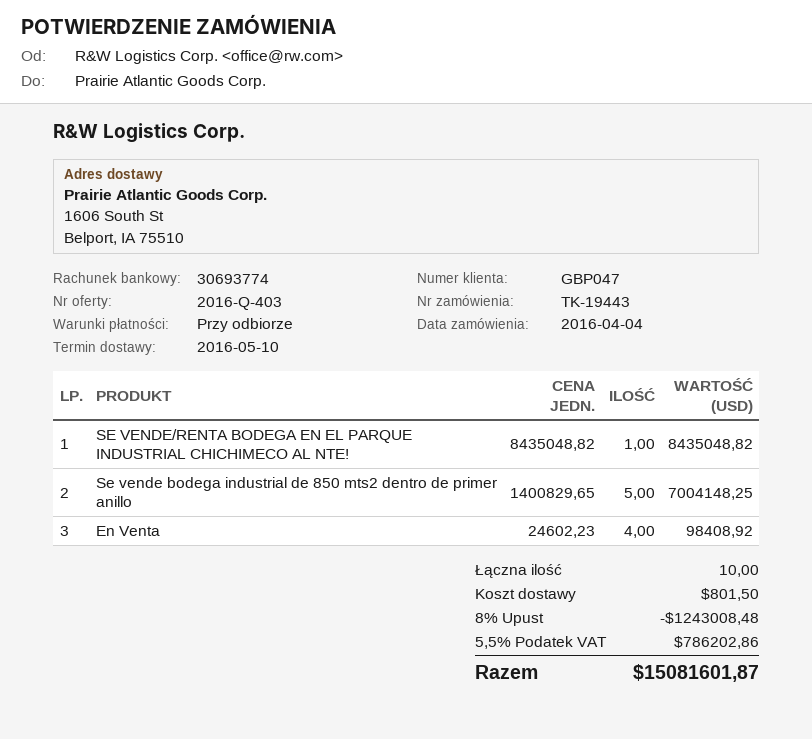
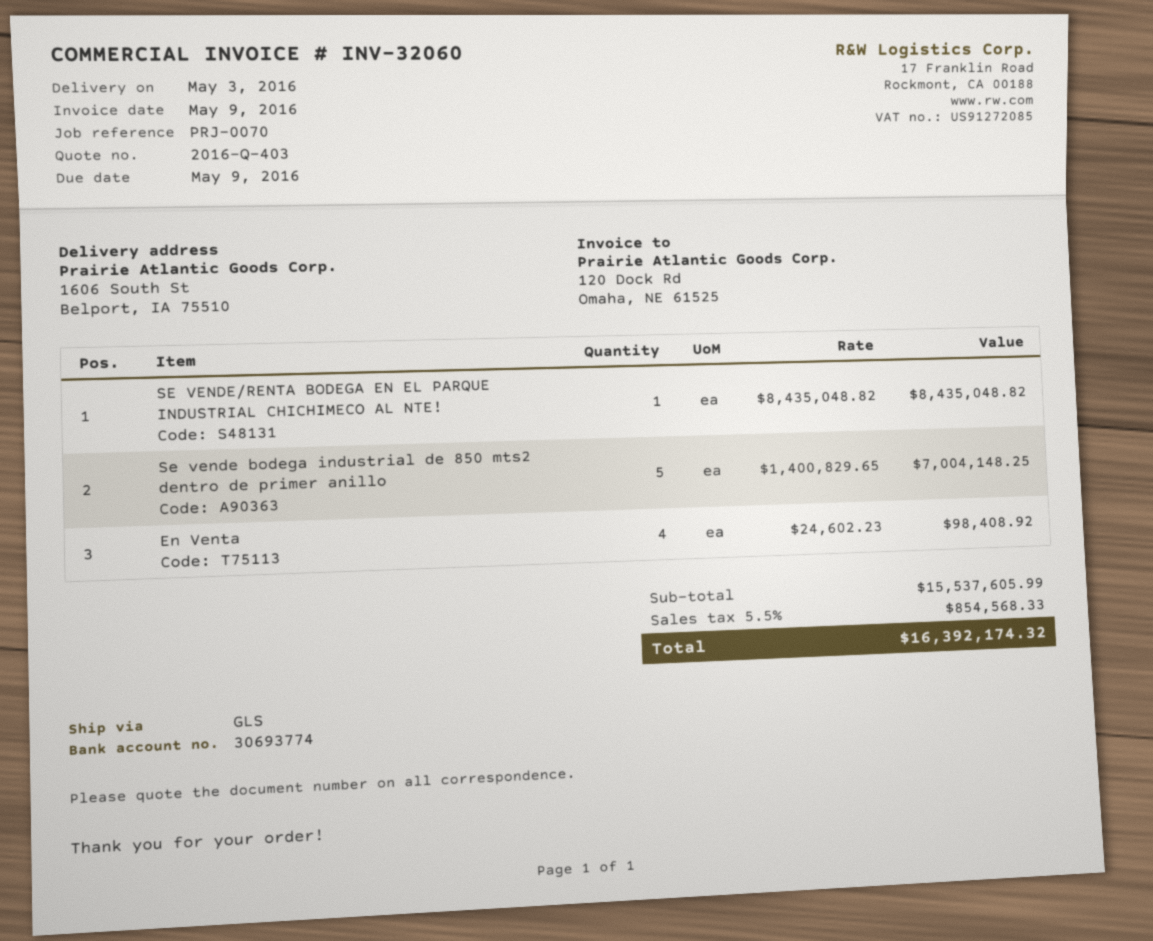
delivery date: 2016-05-10 -> 2016-05-03
discount: 8% = 1243008.48 -> none
shipping: 801.50 -> none
tax: 5.5% = 786202.86 -> 5.5% = 854568.33
total: 15081601.87 -> 16392174.32

